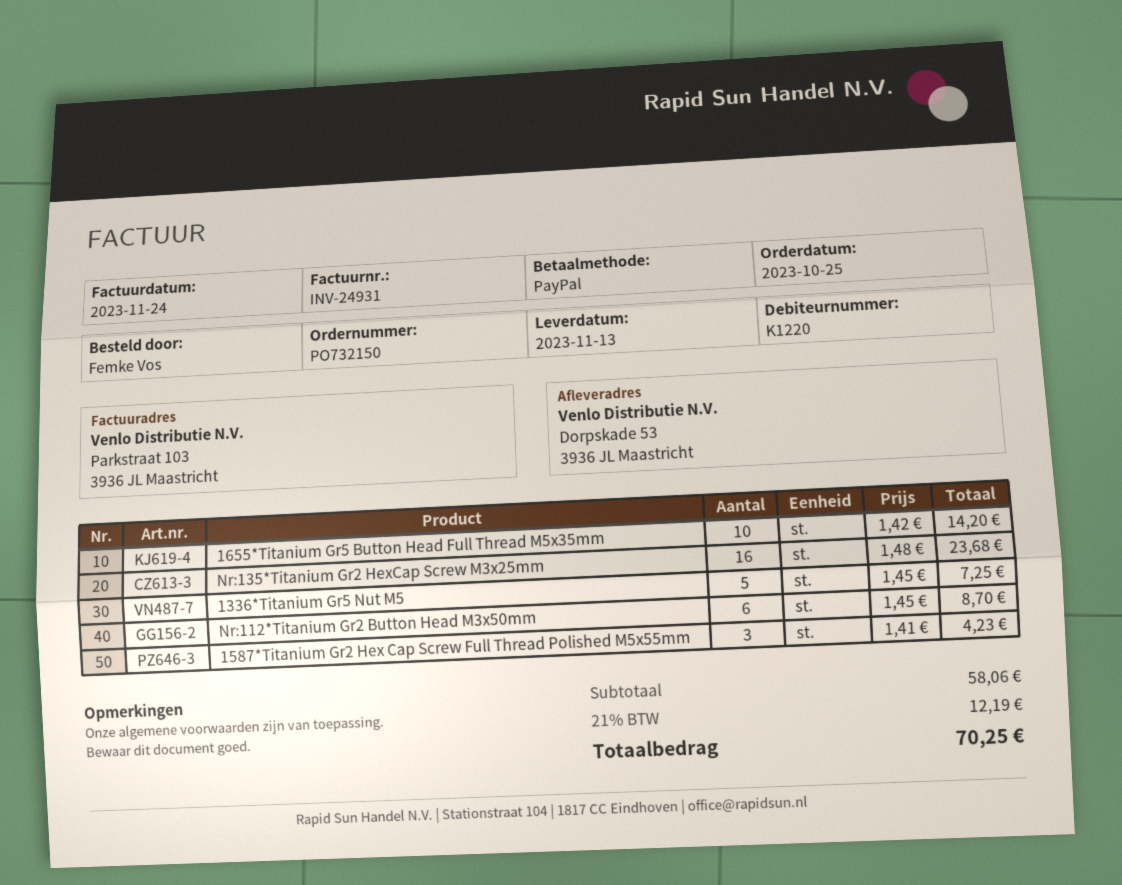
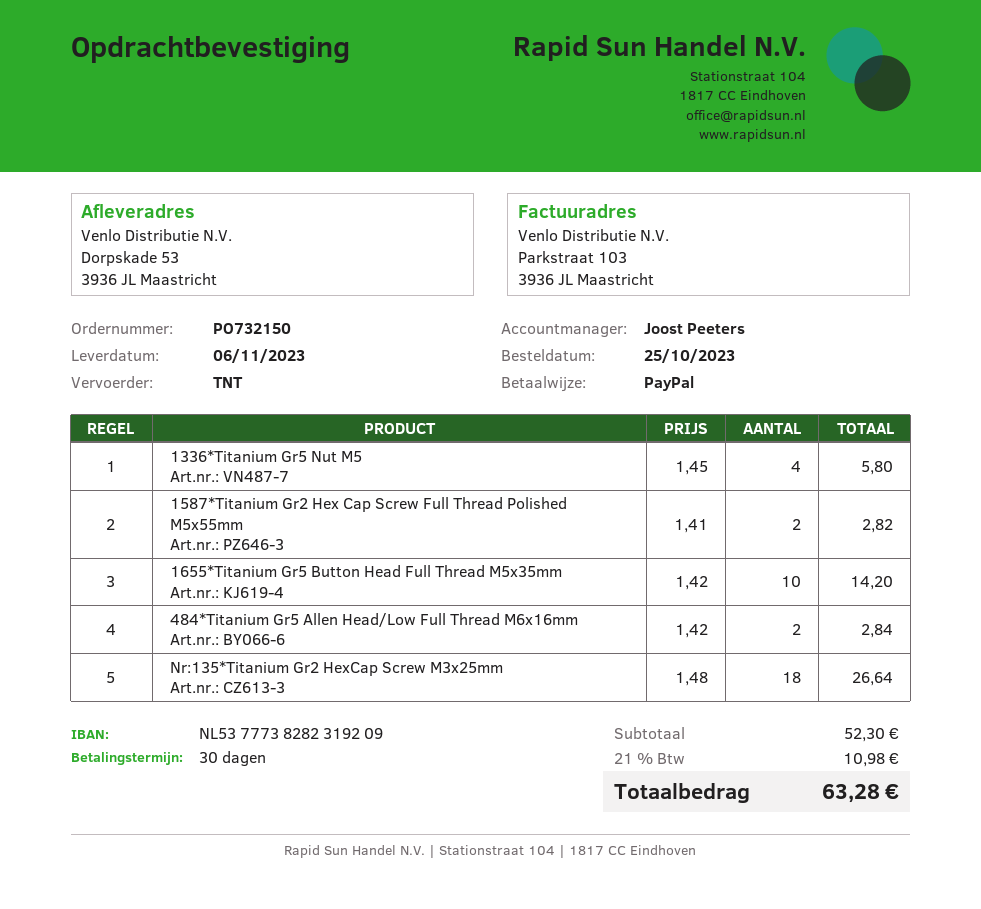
delivery date: 2023-11-13 -> 2023-11-06
Nr:135*Titanium Gr2 HexCap Screw M3x25mm: 16 x 1.48 = 23.68 -> 18 x 1.48 = 26.64
1336*Titanium Gr5 Nut M5: 5 x 1.45 = 7.25 -> 4 x 1.45 = 5.80
Nr:112*Titanium Gr2 Button Head M3x50mm: 6 x 1.45 = 8.70 -> none
1587*Titanium Gr2 Hex Cap Screw Full Thread Polished M5x55mm: 3 x 1.41 = 4.23 -> 2 x 1.41 = 2.82
484*Titanium Gr5 Allen Head/Low Full Thread M6x16mm: none -> 2 x 1.42 = 2.84
subtotal: 58.06 -> 52.30
tax: 21% = 12.19 -> 21% = 10.98
total: 70.25 -> 63.28

